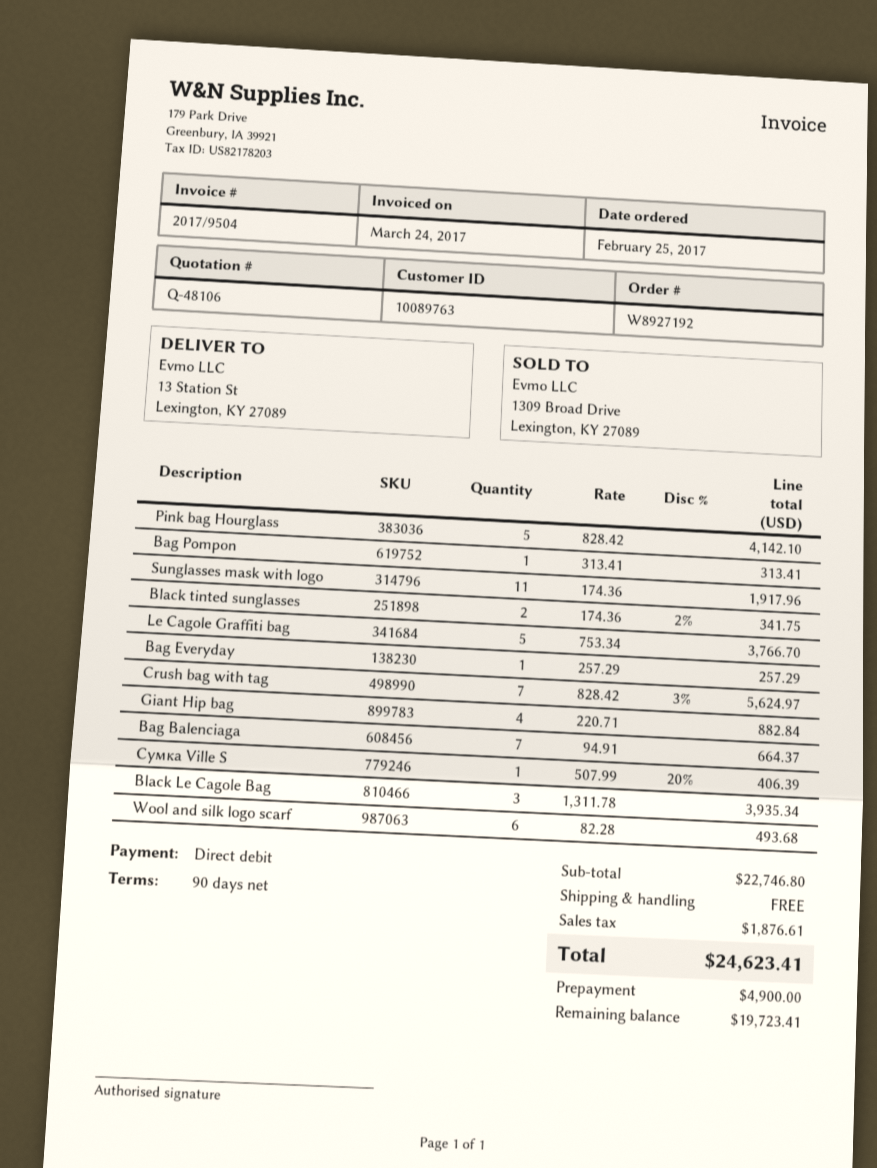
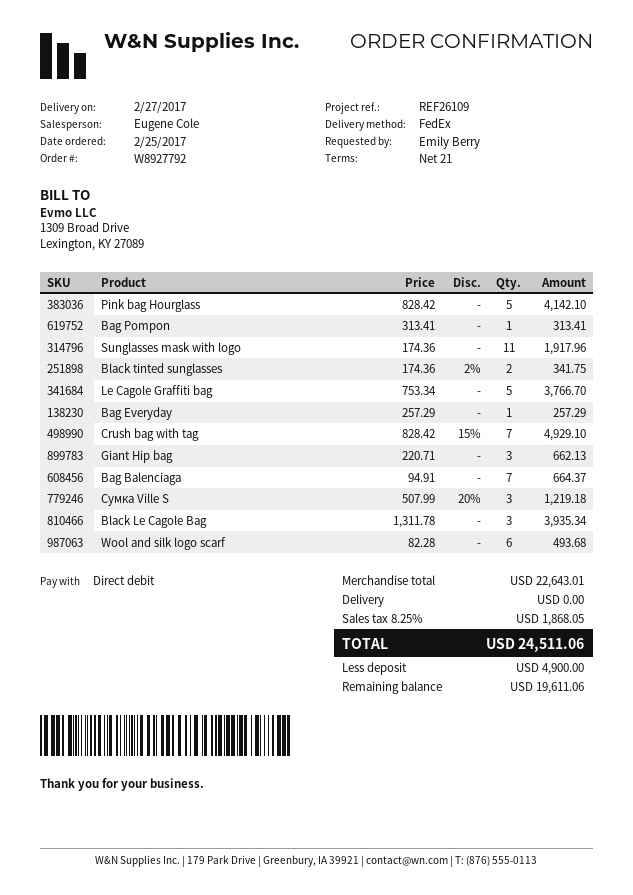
order number: W8927192 -> W8927792
payment terms: 90 days -> 21 days
Crush bag with tag: 7 x 828.42 - 3% = 5624.97 -> 7 x 828.42 - 15% = 4929.10
Giant Hip bag: 4 x 220.71 = 882.84 -> 3 x 220.71 = 662.13
Сумка Ville S: 1 x 507.99 - 20% = 406.39 -> 3 x 507.99 - 20% = 1219.18
subtotal: 22746.80 -> 22643.01
tax: 1876.61 -> 1868.05
total: 24623.41 -> 24511.06
balance: 19723.41 -> 19611.06

